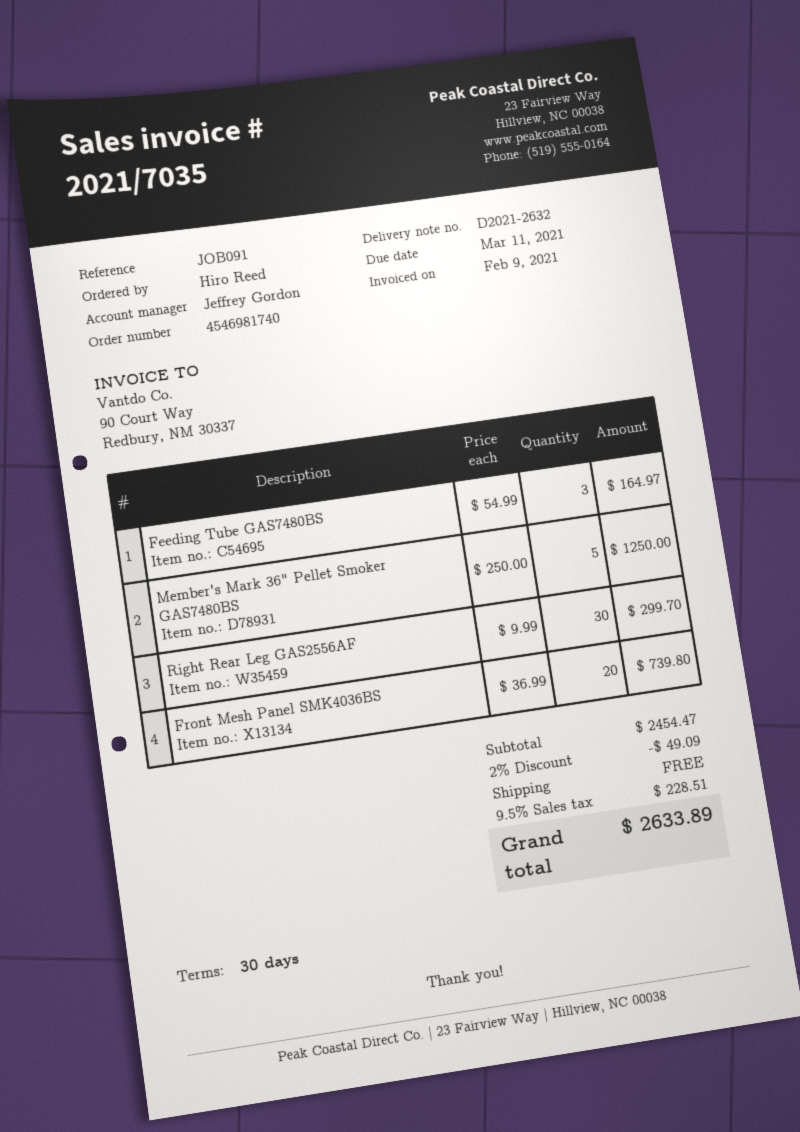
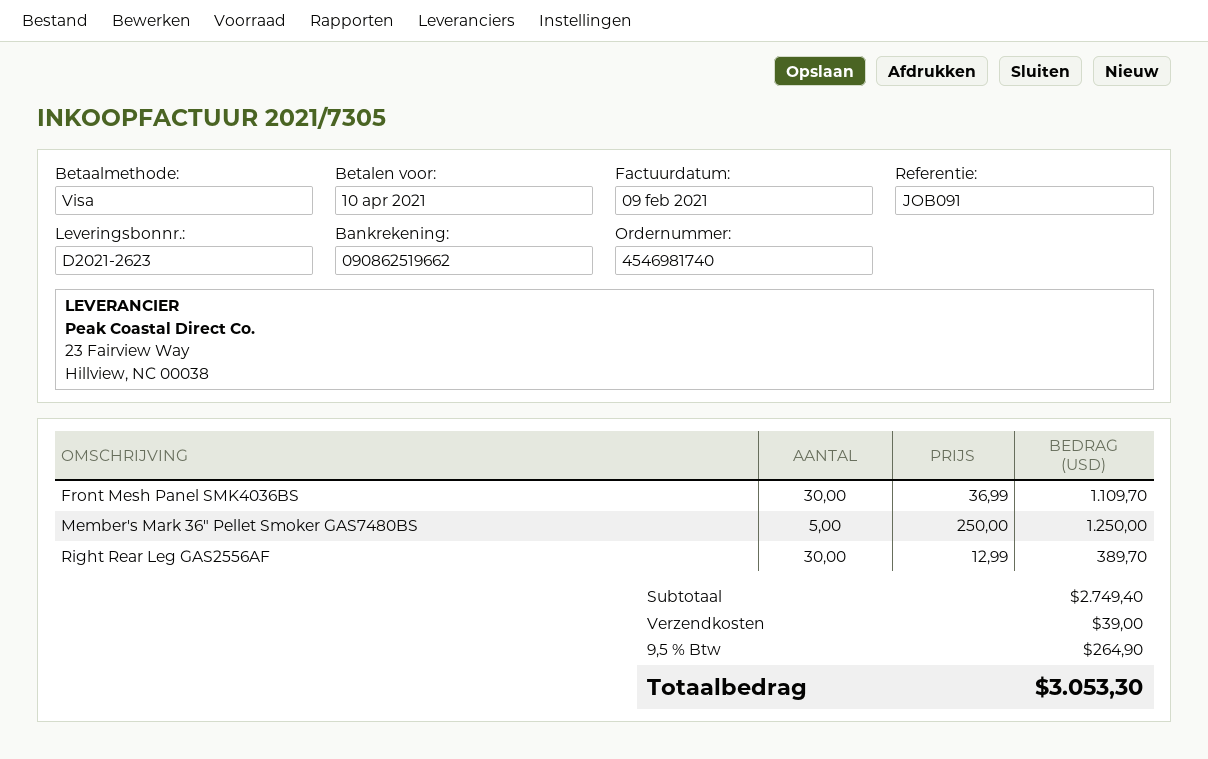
delivery note number: D2021-2632 -> D2021-2623
invoice number: 2021/7035 -> 2021/7305
due date: 2021-03-11 -> 2021-04-10
Feeding Tube GAS7480BS: 3 x 54.99 = 164.97 -> none
Right Rear Leg GAS2556AF: 30 x 9.99 = 299.70 -> 30 x 12.99 = 389.70
Front Mesh Panel SMK4036BS: 20 x 36.99 = 739.80 -> 30 x 36.99 = 1109.70
subtotal: 2454.47 -> 2749.40
discount: 2% = 49.09 -> none
shipping: 0.00 -> 39.00
tax: 9.5% = 228.51 -> 9.5% = 264.90
total: 2633.89 -> 3053.30

